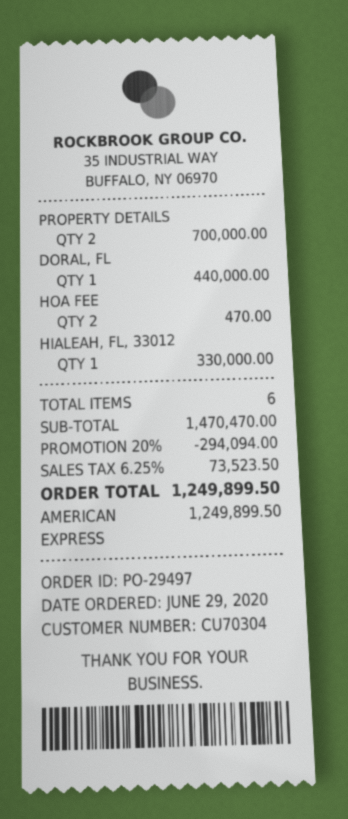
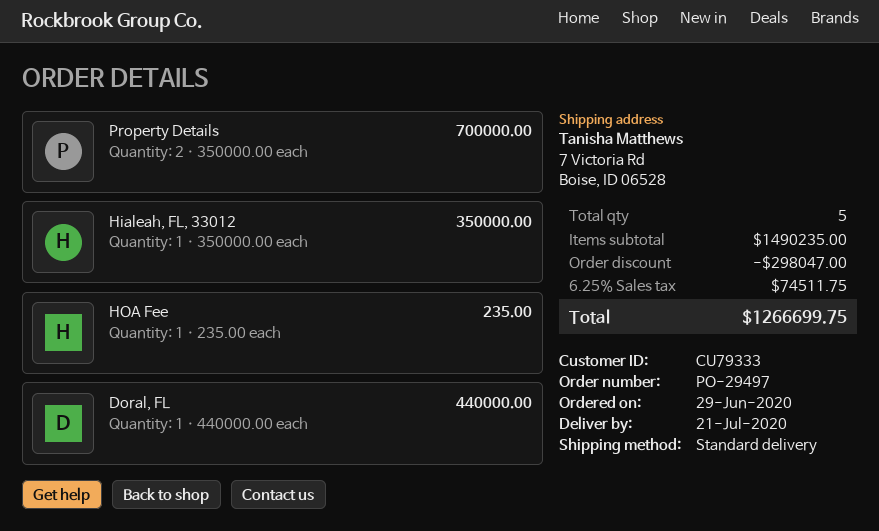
customer number: CU70304 -> CU79333
HOA FEE: 2 for 470.00 -> 1 for 235.00
HIALEAH, FL, 33012: 1 for 330000.00 -> 1 for 350000.00
total quantity: 6 -> 5
subtotal: 1470470.00 -> 1490235.00
discount: 294094.00 -> 298047.00
tax: 6.25% = 73523.50 -> 6.25% = 74511.75
total: 1249899.50 -> 1266699.75

